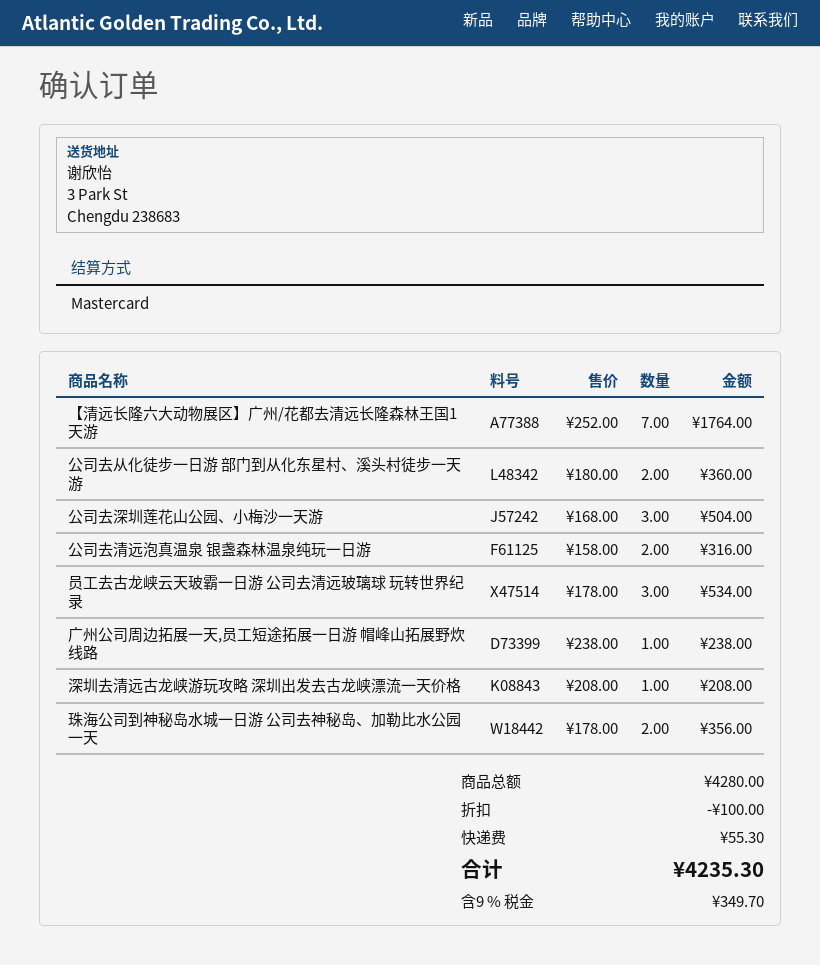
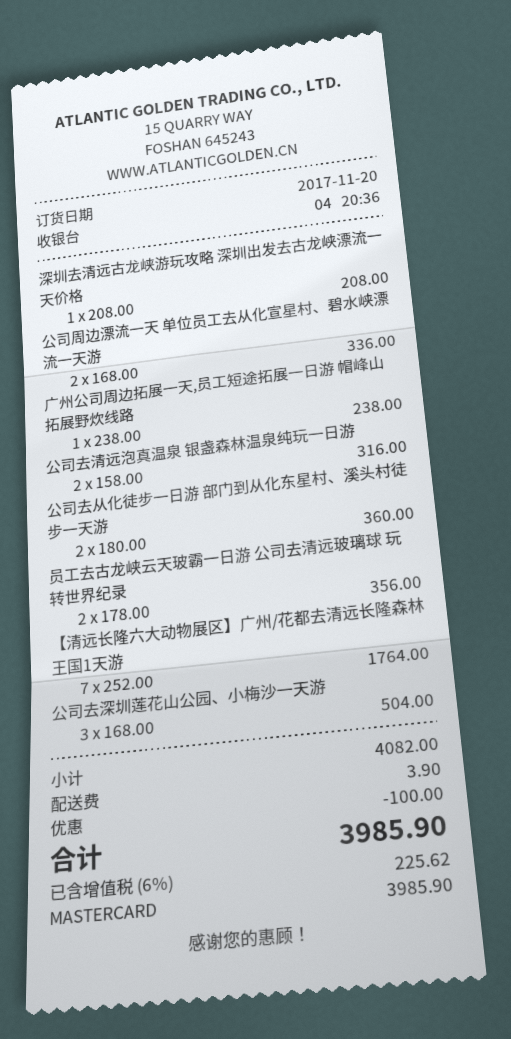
员工去古龙峡云天玻霸一日游 公司去清远玻璃球 玩转世界纪录: 3 x 178.00 = 534.00 -> 2 x 178.00 = 356.00
珠海公司到神秘岛水城一日游 公司去神秘岛、加勒比水公园一天: 2 x 178.00 = 356.00 -> none
公司周边漂流一天 单位员工去从化宣星村、碧水峡漂流一天游: none -> 2 x 168.00 = 336.00
subtotal: 4280.00 -> 4082.00
shipping: 55.30 -> 3.90
tax: 9% = 349.70 -> 6% = 225.62
total: 4235.30 -> 3985.90

